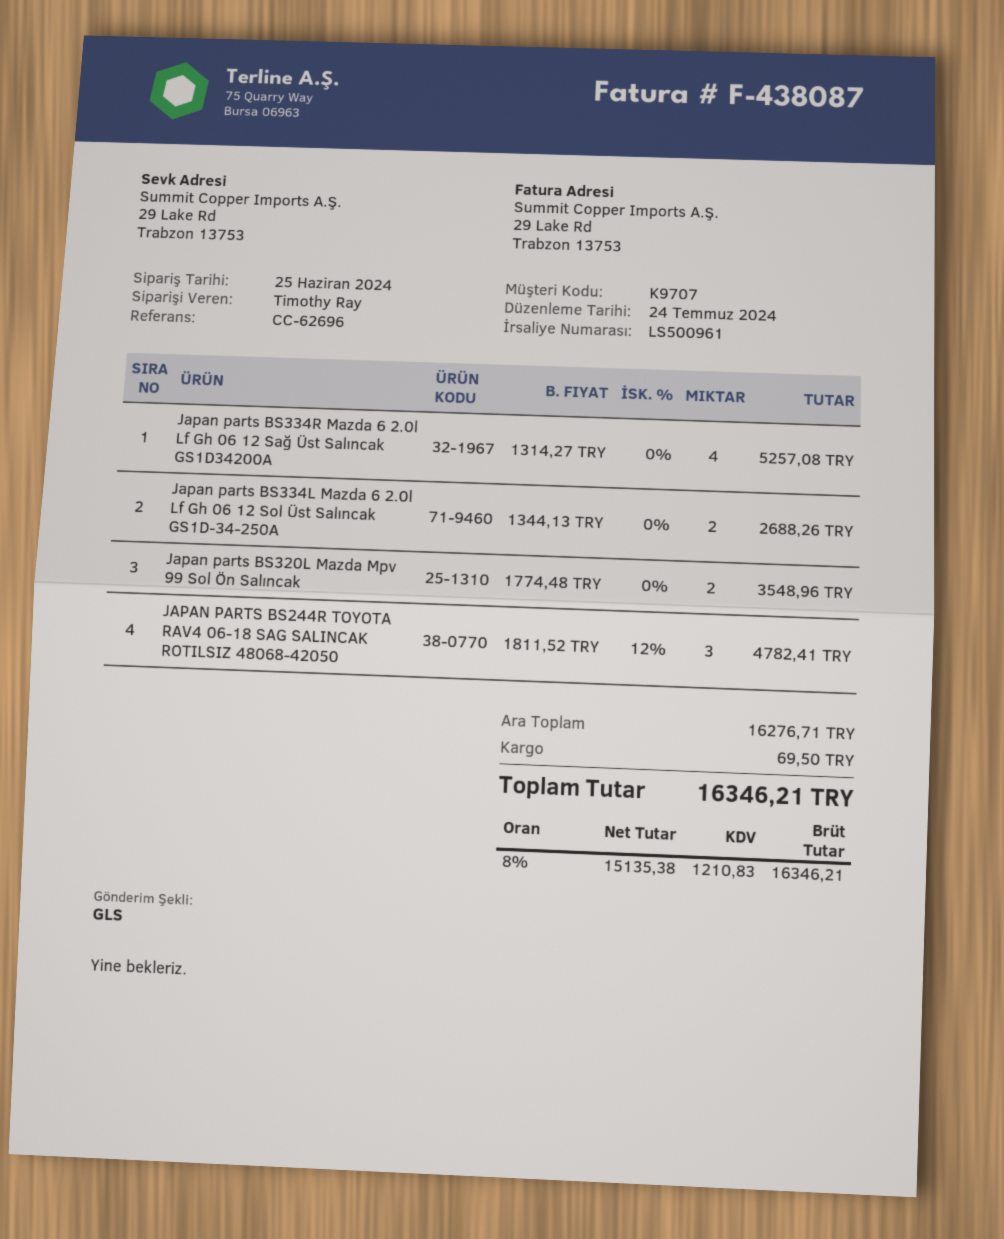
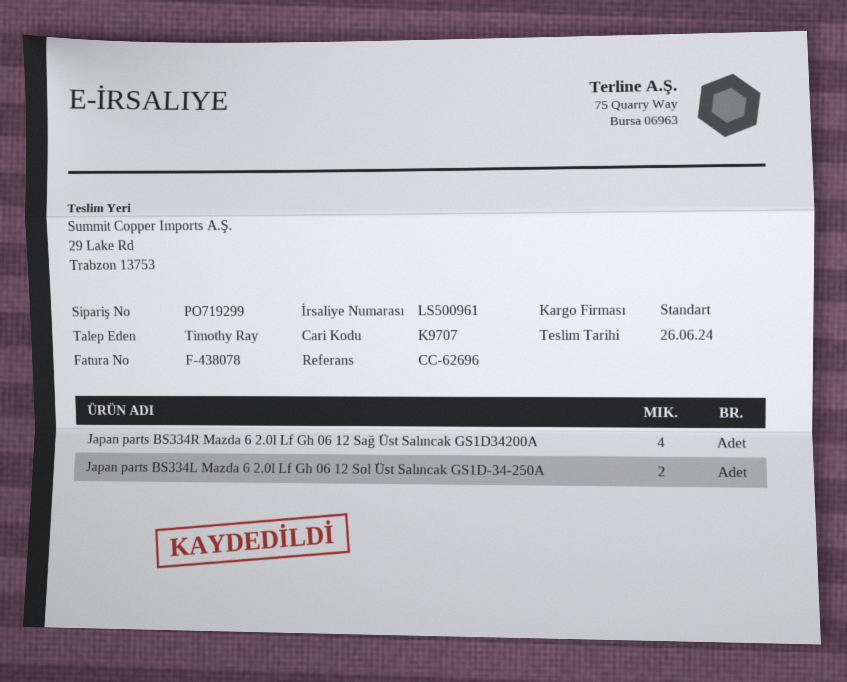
invoice number: F-438087 -> F-438078
shipping method: GLS -> standard
Japan parts BS320L Mazda Mpv 99 Sol Ön Salıncak: 2 -> none
JAPAN PARTS BS244R TOYOTA RAV4 06-18 SAG SALINCAK ROTILSIZ 48068-42050: 3 -> none

